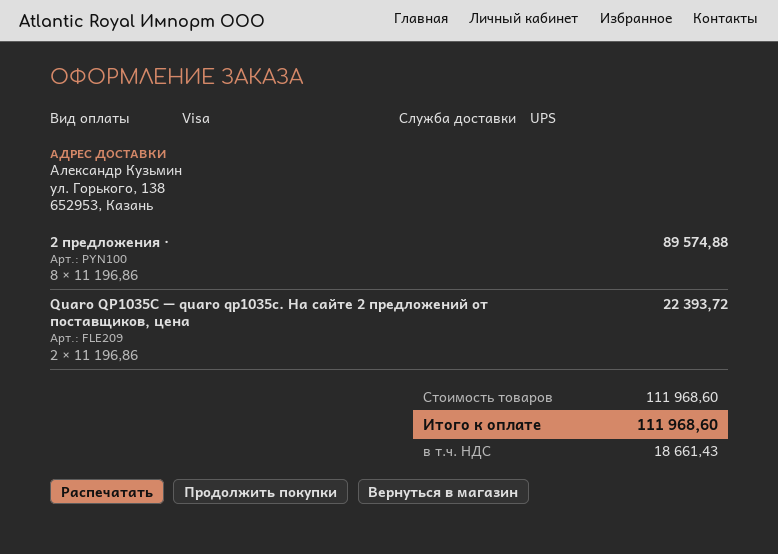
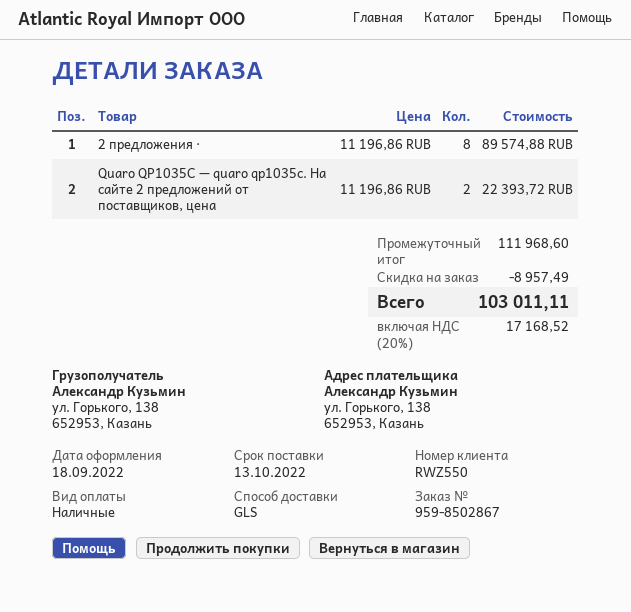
payment method: Visa -> cash
shipping method: UPS -> GLS
discount: none -> 8957.49
tax: 18661.43 -> 17168.52
total: 111968.60 -> 103011.11

